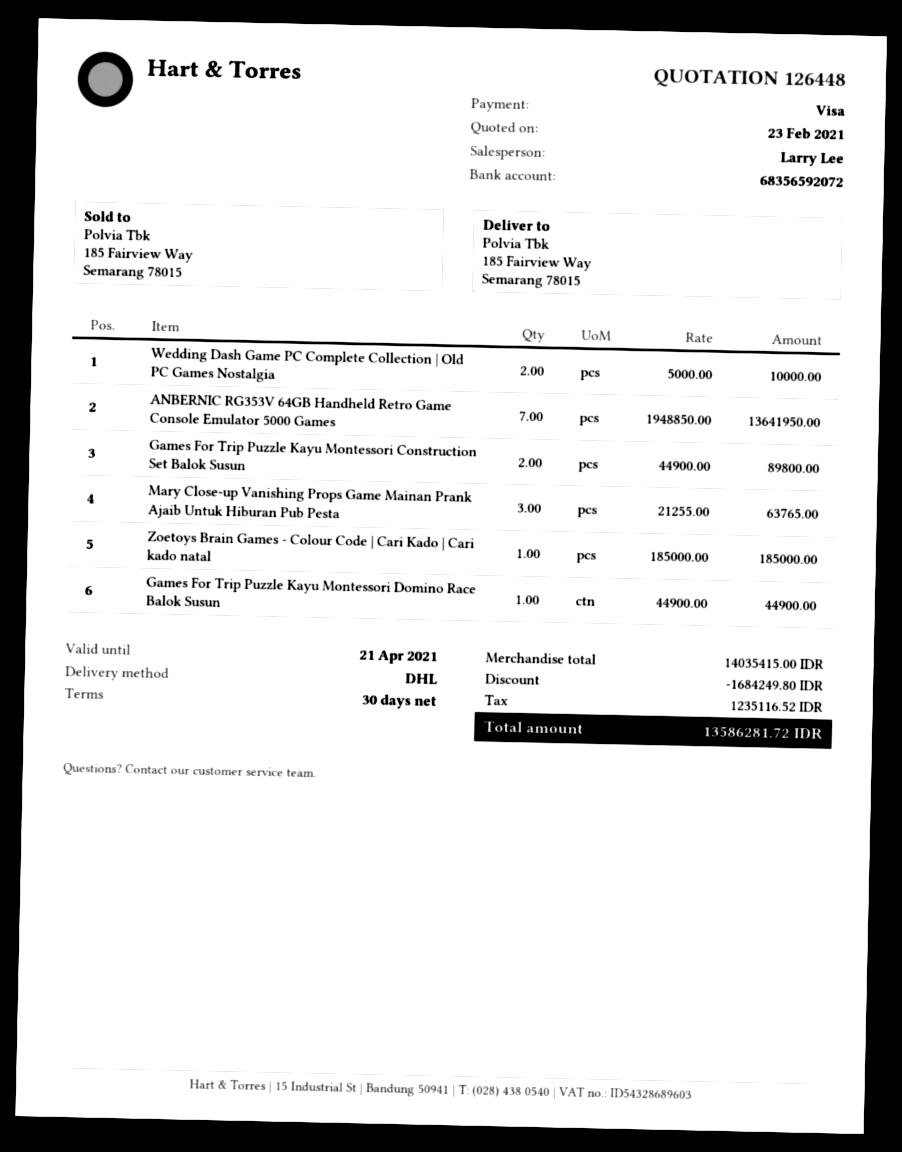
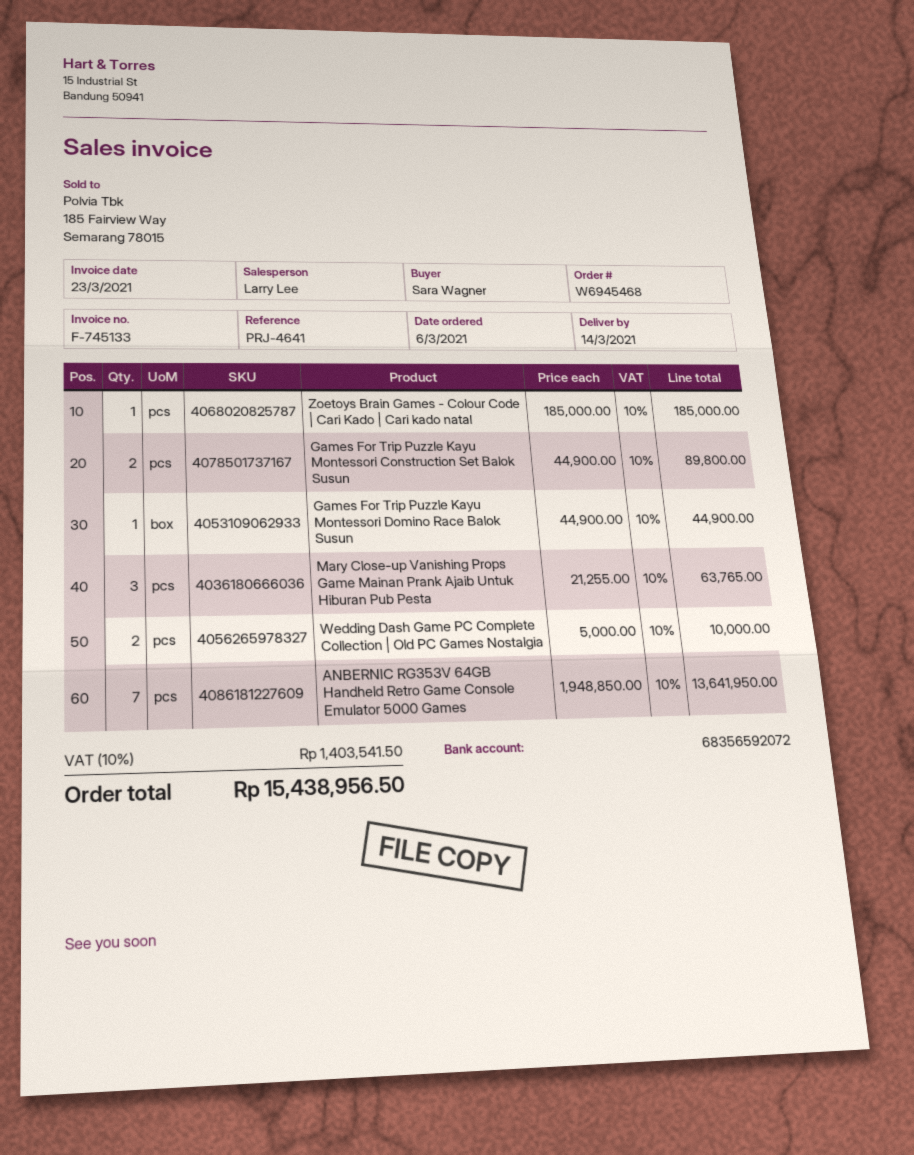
discount: 1684249.80 -> none
tax: 1235116.52 -> 1403541.50
total: 13586281.72 -> 15438956.50

